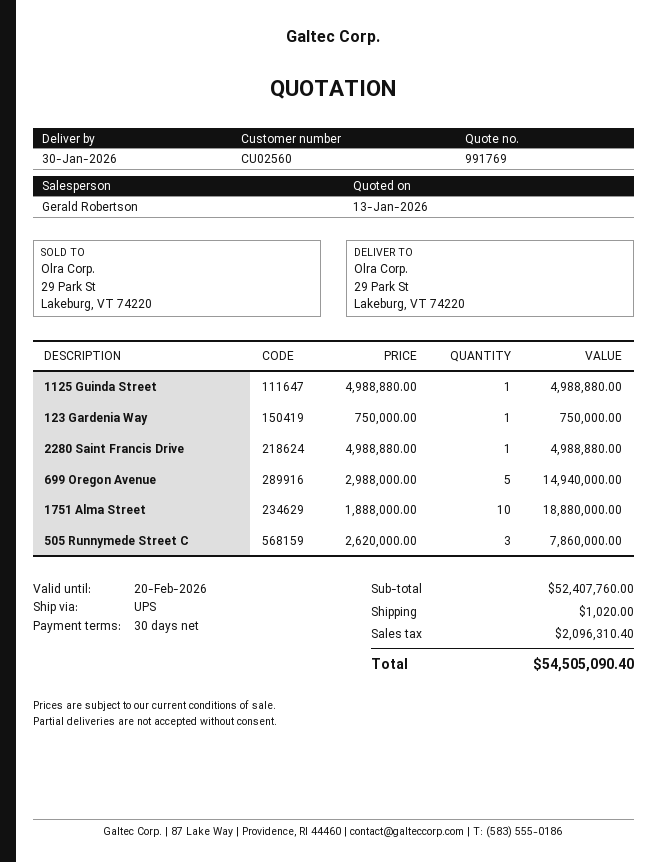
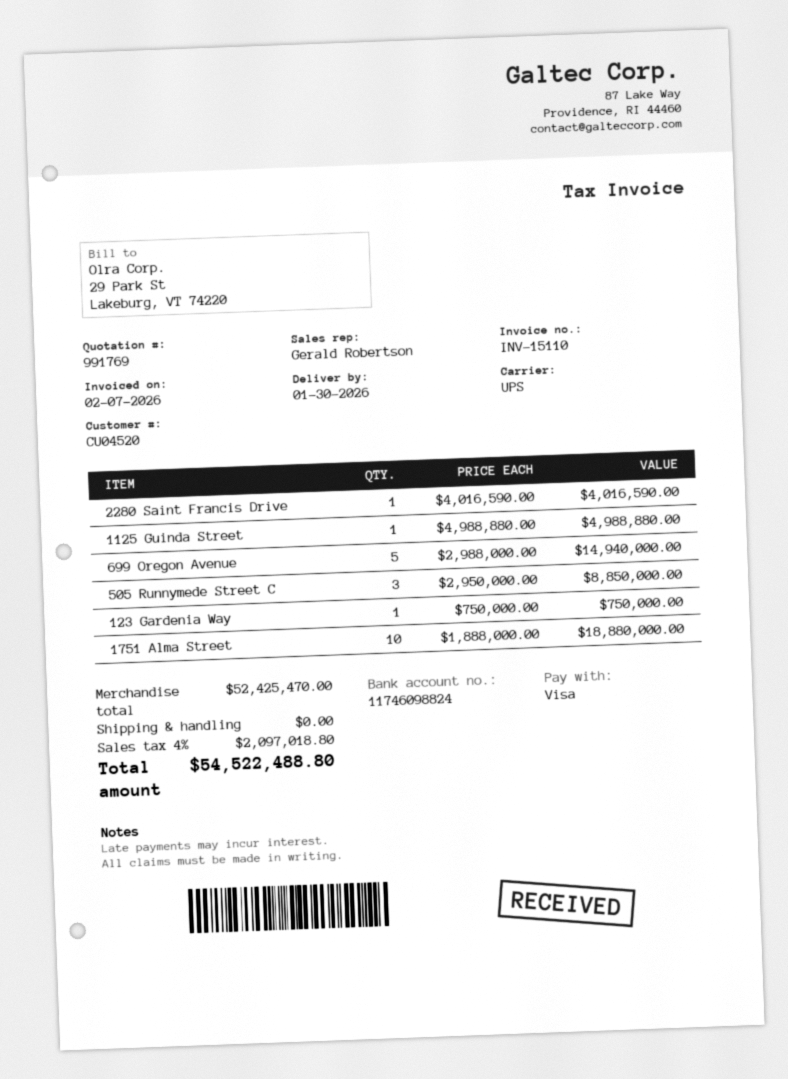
customer number: CU02560 -> CU04520
2280 Saint Francis Drive: 1 x 4988880.00 = 4988880.00 -> 1 x 4016590.00 = 4016590.00
505 Runnymede Street C: 3 x 2620000.00 = 7860000.00 -> 3 x 2950000.00 = 8850000.00
subtotal: 52407760.00 -> 52425470.00
shipping: 1020.00 -> 0.00
tax: 2096310.40 -> 2097018.80
total: 54505090.40 -> 54522488.80

